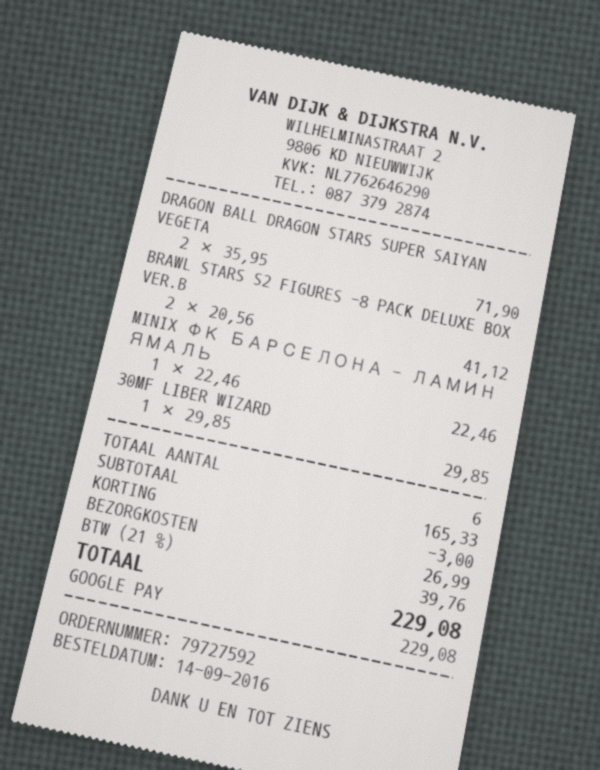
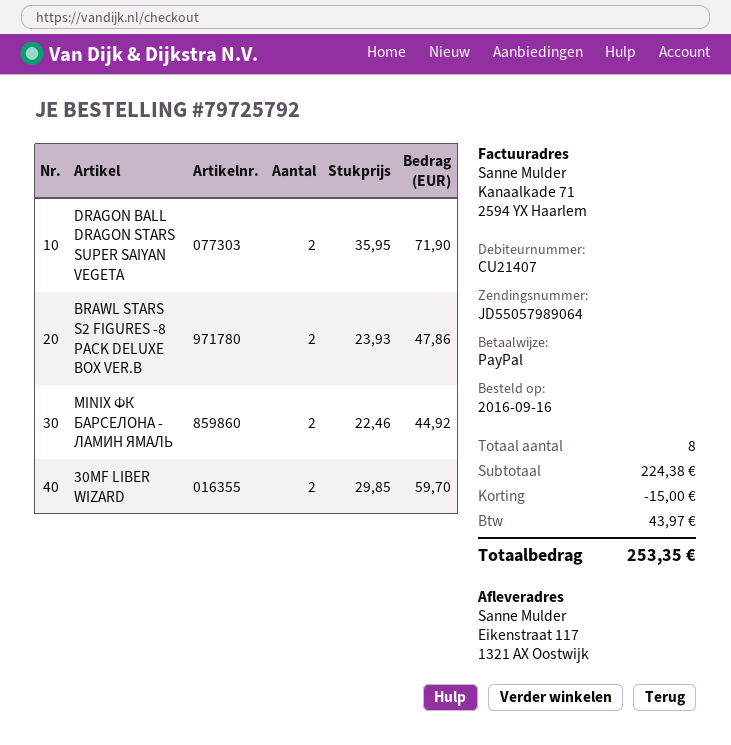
order number: 79727592 -> 79725792
order date: 2016-09-14 -> 2016-09-16
payment method: Google Pay -> PayPal
BRAWL STARS S2 FIGURES -8 PACK DELUXE BOX VER.B: 2 x 20.56 = 41.12 -> 2 x 23.93 = 47.86
MINIX ФК БАРСЕЛОНА - ЛАМИН ЯМАЛЬ: 1 x 22.46 = 22.46 -> 2 x 22.46 = 44.92
30MF LIBER WIZARD: 1 x 29.85 = 29.85 -> 2 x 29.85 = 59.70
total quantity: 6 -> 8
subtotal: 165.33 -> 224.38
discount: 3.00 -> 15.00
shipping: 26.99 -> none
tax: 39.76 -> 43.97
total: 229.08 -> 253.35

